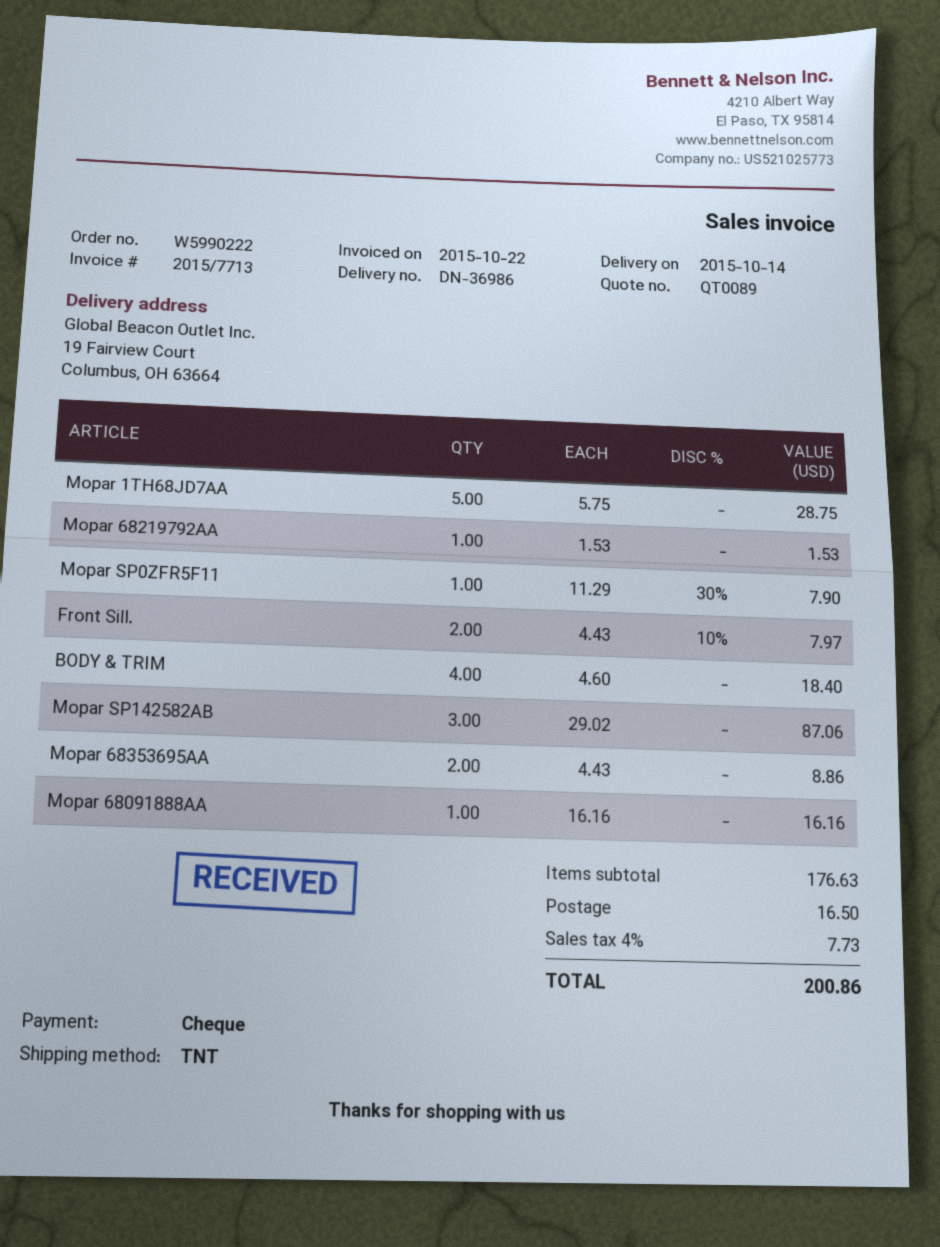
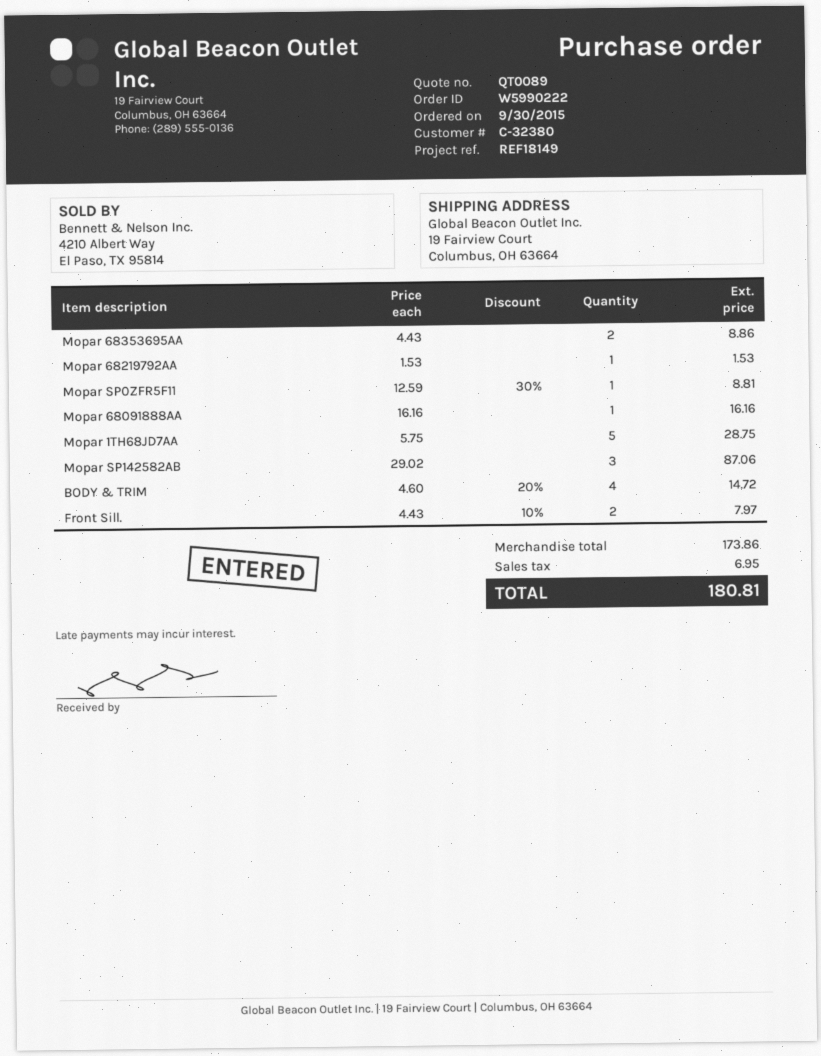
Mopar SP0ZFR5F11: 1 x 11.29 - 30% = 7.90 -> 1 x 12.59 - 30% = 8.81
BODY & TRIM: 4 x 4.60 = 18.40 -> 4 x 4.60 - 20% = 14.72
subtotal: 176.63 -> 173.86
shipping: 16.50 -> none
tax: 7.73 -> 6.95
total: 200.86 -> 180.81

